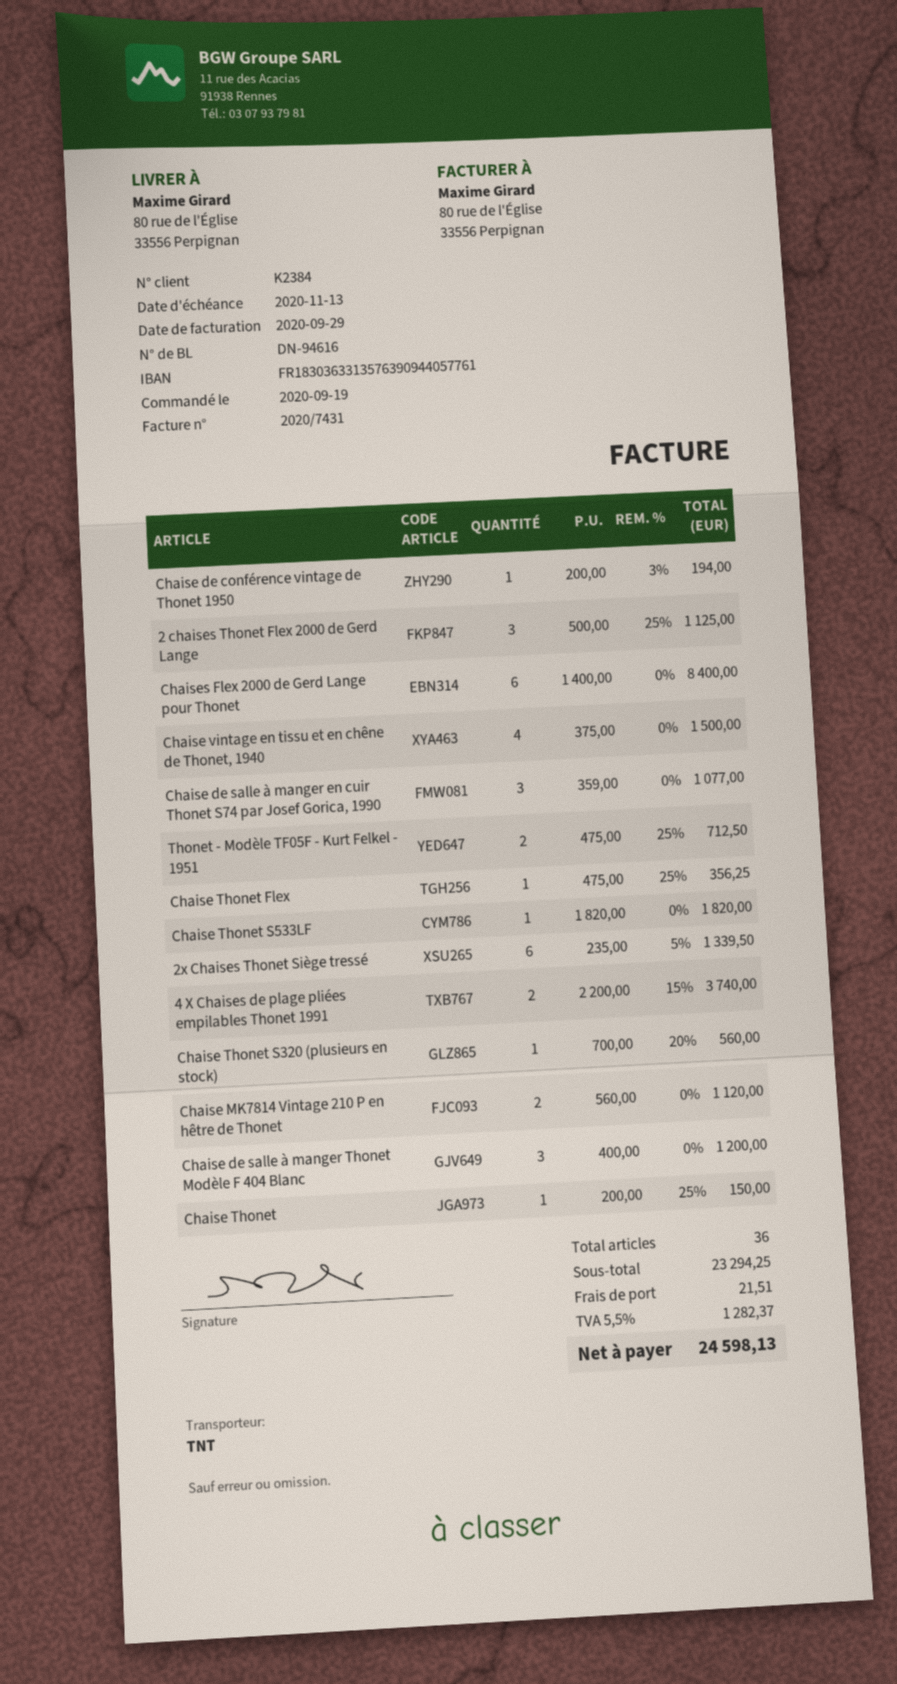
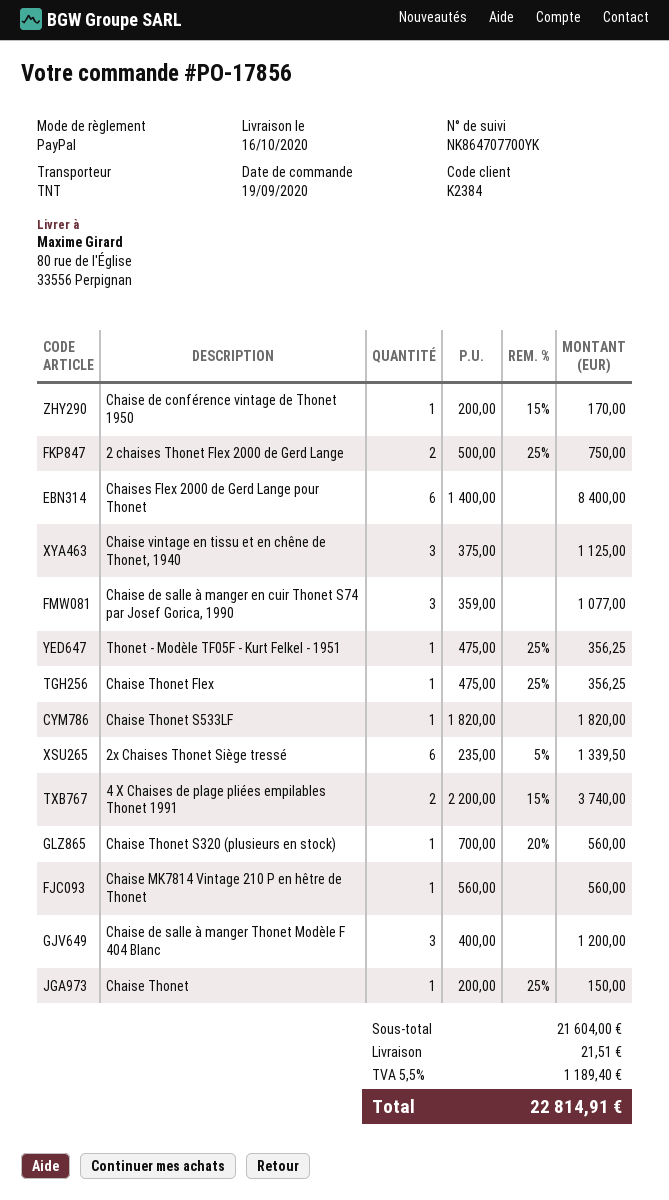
Chaise de conférence vintage de Thonet 1950: 1 x 200.00 - 3% = 194.00 -> 1 x 200.00 - 15% = 170.00
2 chaises Thonet Flex 2000 de Gerd Lange: 3 x 500.00 - 25% = 1125.00 -> 2 x 500.00 - 25% = 750.00
Chaise vintage en tissu et en chêne de Thonet, 1940: 4 x 375.00 = 1500.00 -> 3 x 375.00 = 1125.00
Thonet - Modèle TF05F - Kurt Felkel - 1951: 2 x 475.00 - 25% = 712.50 -> 1 x 475.00 - 25% = 356.25
Chaise MK7814 Vintage 210 P en hêtre de Thonet: 2 x 560.00 = 1120.00 -> 1 x 560.00 = 560.00
subtotal: 23294.25 -> 21604.00
tax: 5.5% = 1282.37 -> 5.5% = 1189.40
total: 24598.13 -> 22814.91

